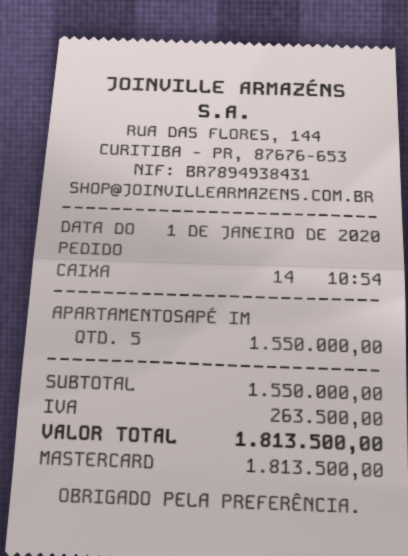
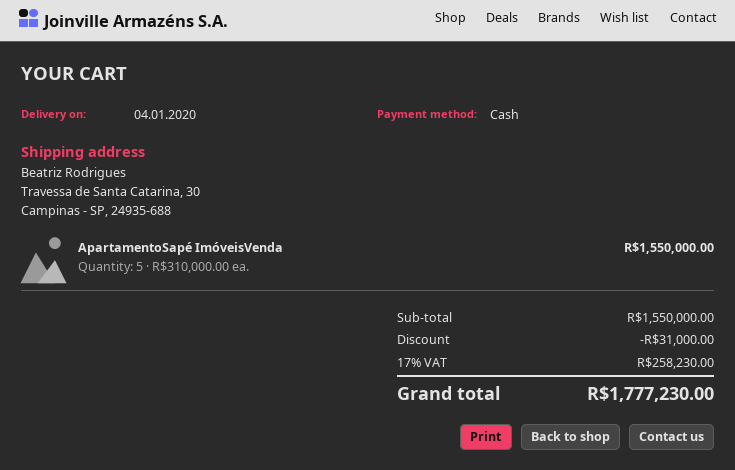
payment method: Mastercard -> cash
discount: none -> 31000.00
tax: 263500.00 -> 258230.00
total: 1813500.00 -> 1777230.00

